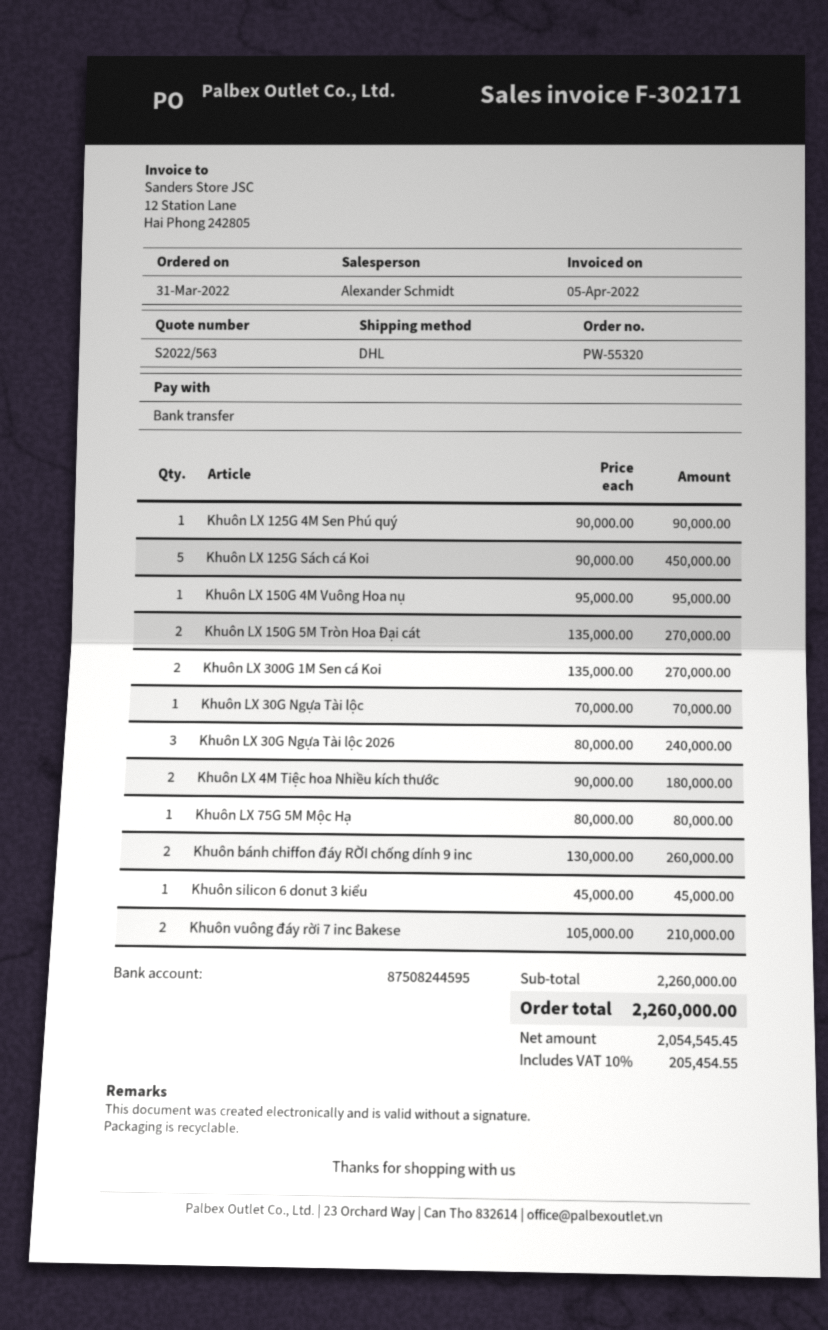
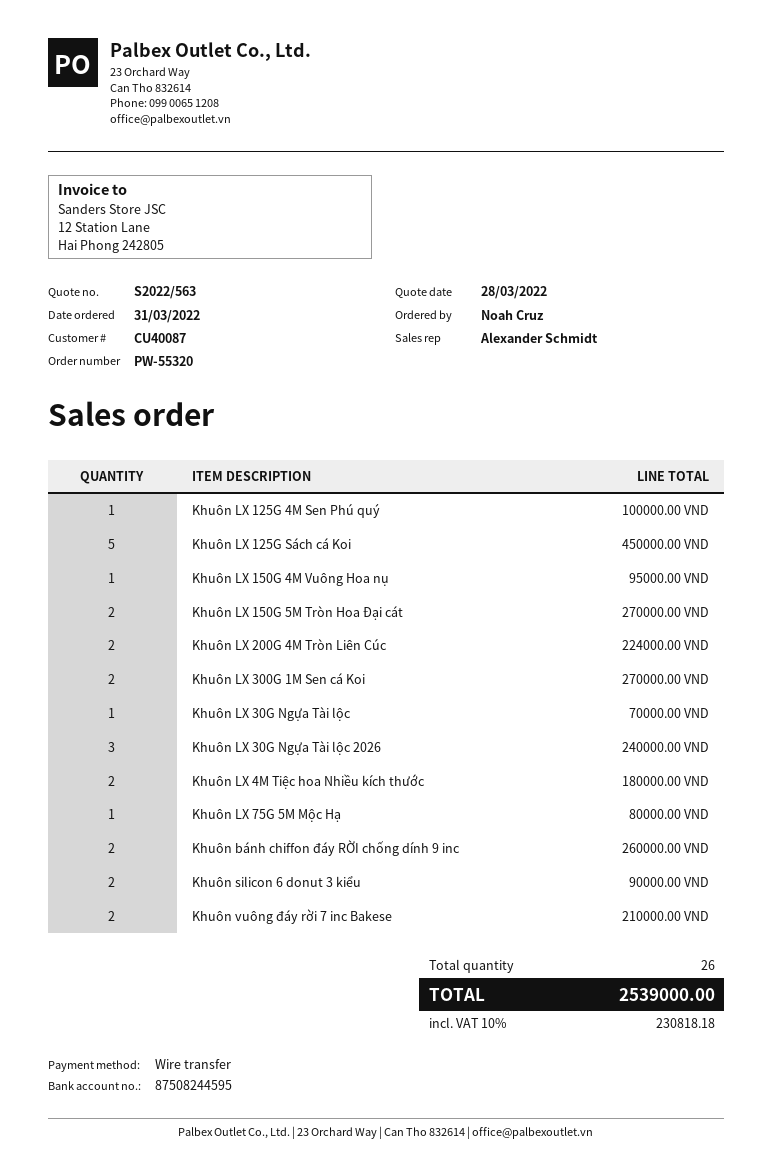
Khuôn LX 125G 4M Sen Phú quý: 1 for 90000.00 -> 1 for 100000.00
Khuôn silicon 6 donut 3 kiểu: 1 for 45000.00 -> 2 for 90000.00
Khuôn LX 200G 4M Tròn Liên Cúc: none -> 2 for 224000.00
tax: 10% = 205454.55 -> 10% = 230818.18
total: 2260000.00 -> 2539000.00

